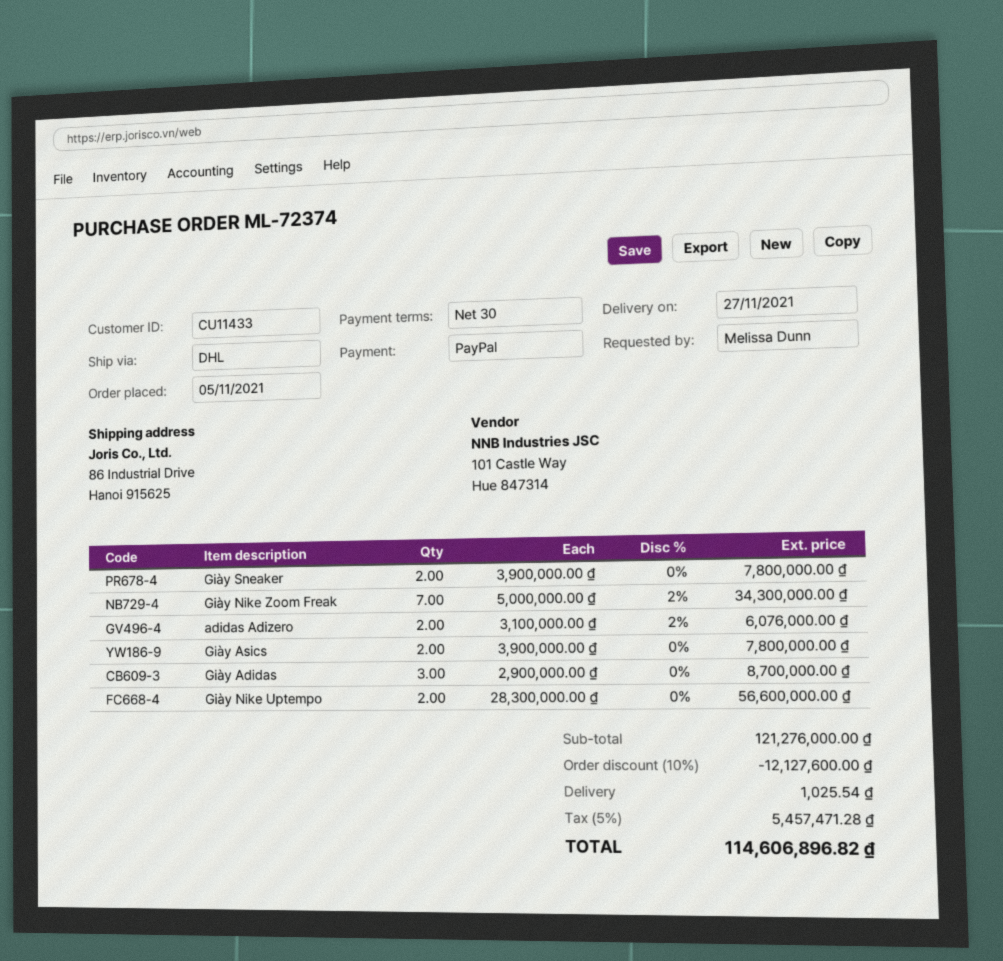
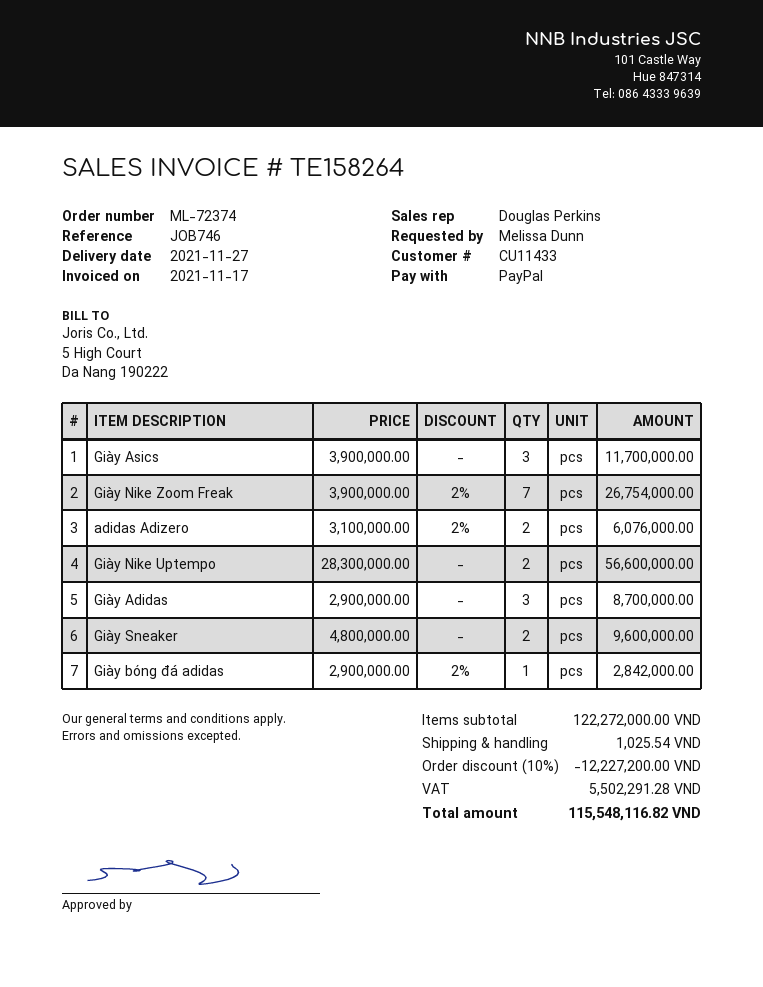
Giày Sneaker: 2 x 3900000.00 = 7800000.00 -> 2 x 4800000.00 = 9600000.00
Giày Nike Zoom Freak: 7 x 5000000.00 - 2% = 34300000.00 -> 7 x 3900000.00 - 2% = 26754000.00
Giày Asics: 2 x 3900000.00 = 7800000.00 -> 3 x 3900000.00 = 11700000.00
Giày bóng đá adidas: none -> 1 x 2900000.00 - 2% = 2842000.00
subtotal: 121276000.00 -> 122272000.00
discount: 10% = 12127600.00 -> 10% = 12227200.00
tax: 5457471.28 -> 5502291.28
total: 114606896.82 -> 115548116.82

